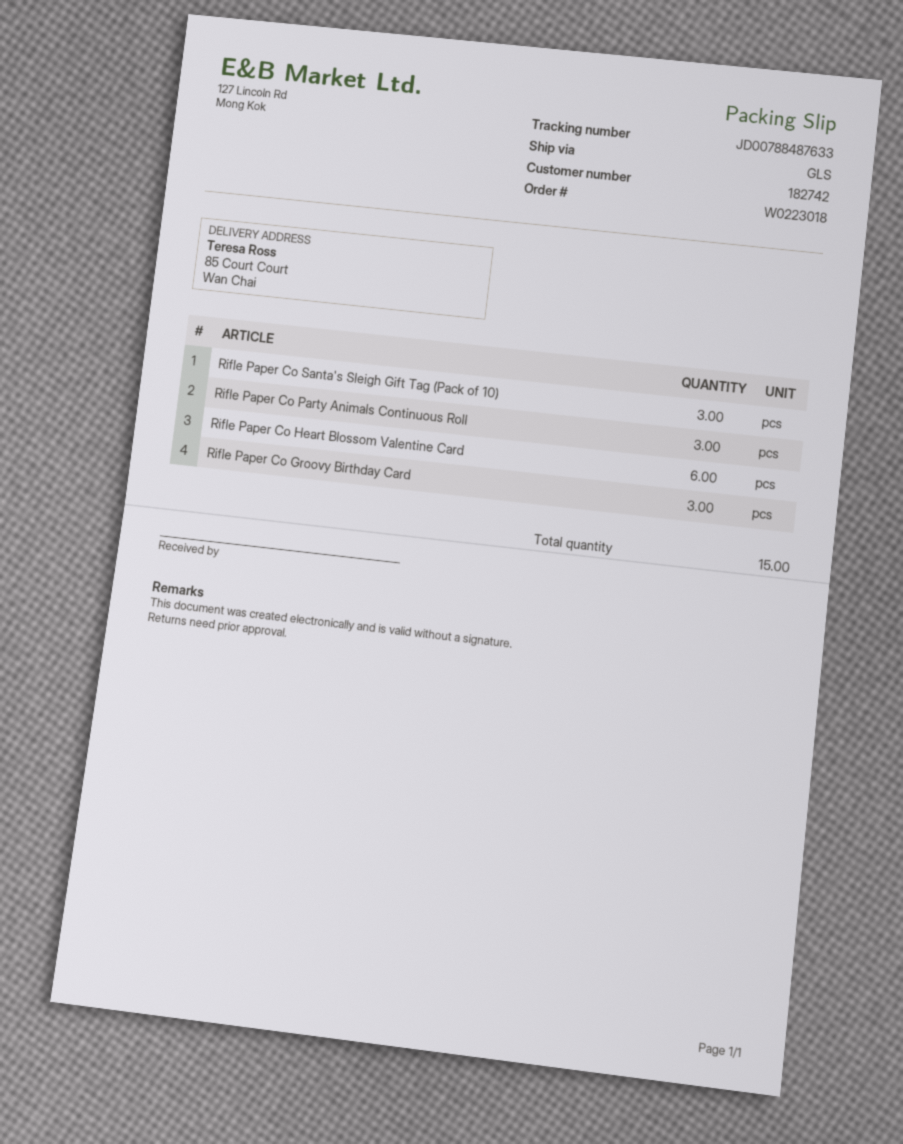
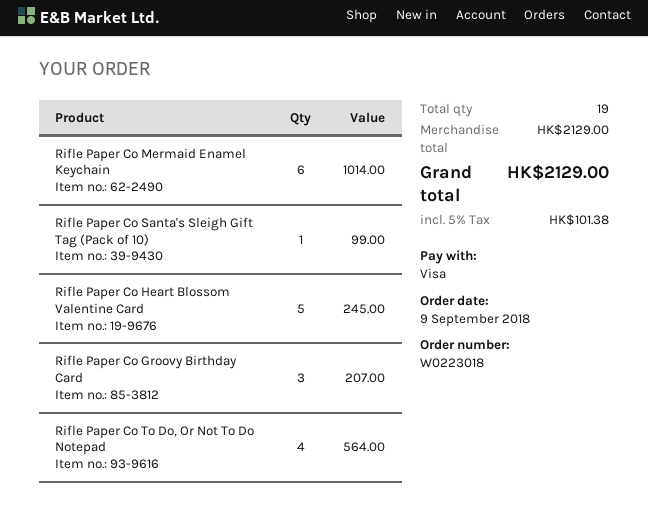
Rifle Paper Co Santa's Sleigh Gift Tag (Pack of 10): 3 -> 1
Rifle Paper Co Party Animals Continuous Roll: 3 -> none
Rifle Paper Co Heart Blossom Valentine Card: 6 -> 5
Rifle Paper Co Mermaid Enamel Keychain: none -> 6
Rifle Paper Co To Do, Or Not To Do Notepad: none -> 4
total quantity: 15 -> 19

